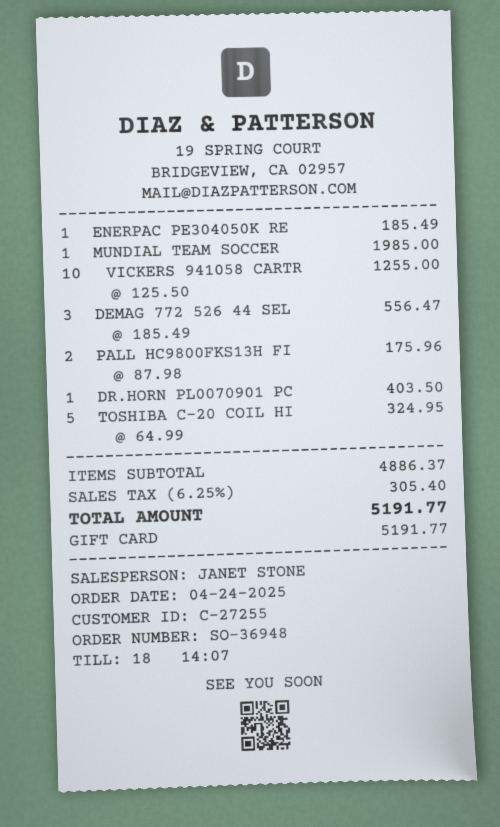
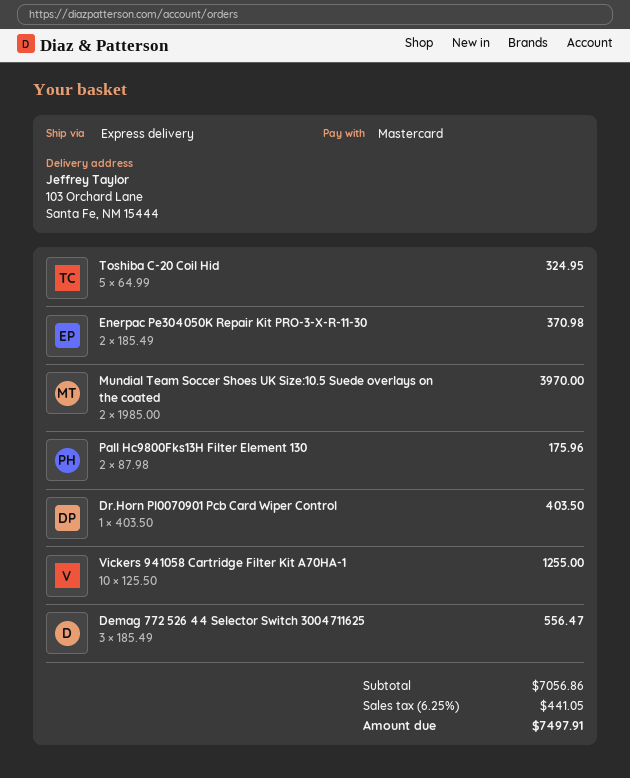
payment method: gift card -> Mastercard
ENERPAC PE304050K RE: 1 x 185.49 = 185.49 -> 2 x 185.49 = 370.98
MUNDIAL TEAM SOCCER: 1 x 1985.00 = 1985.00 -> 2 x 1985.00 = 3970.00
subtotal: 4886.37 -> 7056.86
tax: 6.25% = 305.40 -> 6.25% = 441.05
total: 5191.77 -> 7497.91

